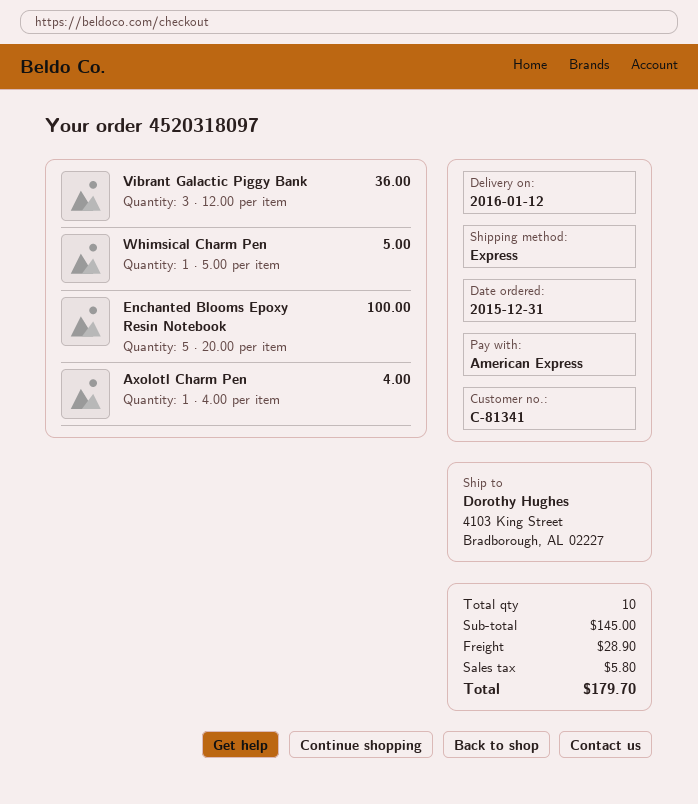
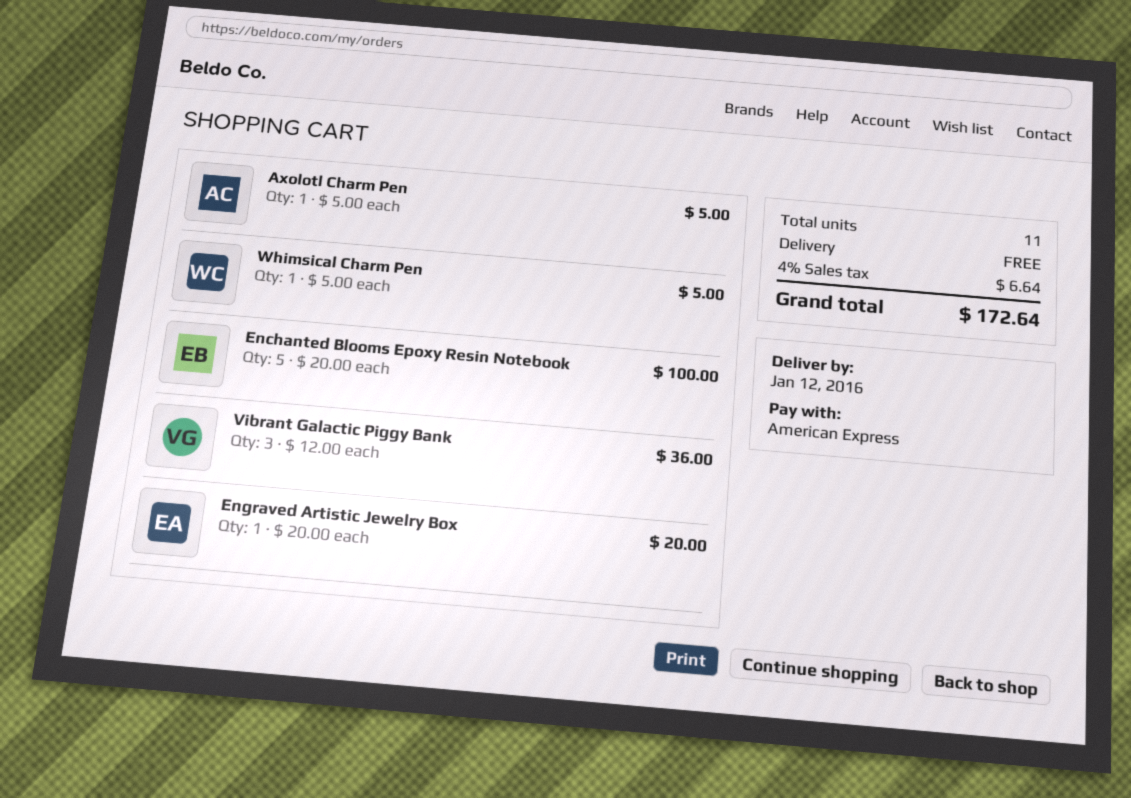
Axolotl Charm Pen: 1 x 4.00 = 4.00 -> 1 x 5.00 = 5.00
Engraved Artistic Jewelry Box: none -> 1 x 20.00 = 20.00
total quantity: 10 -> 11
shipping: 28.90 -> 0.00
tax: 5.80 -> 6.64
total: 179.70 -> 172.64

